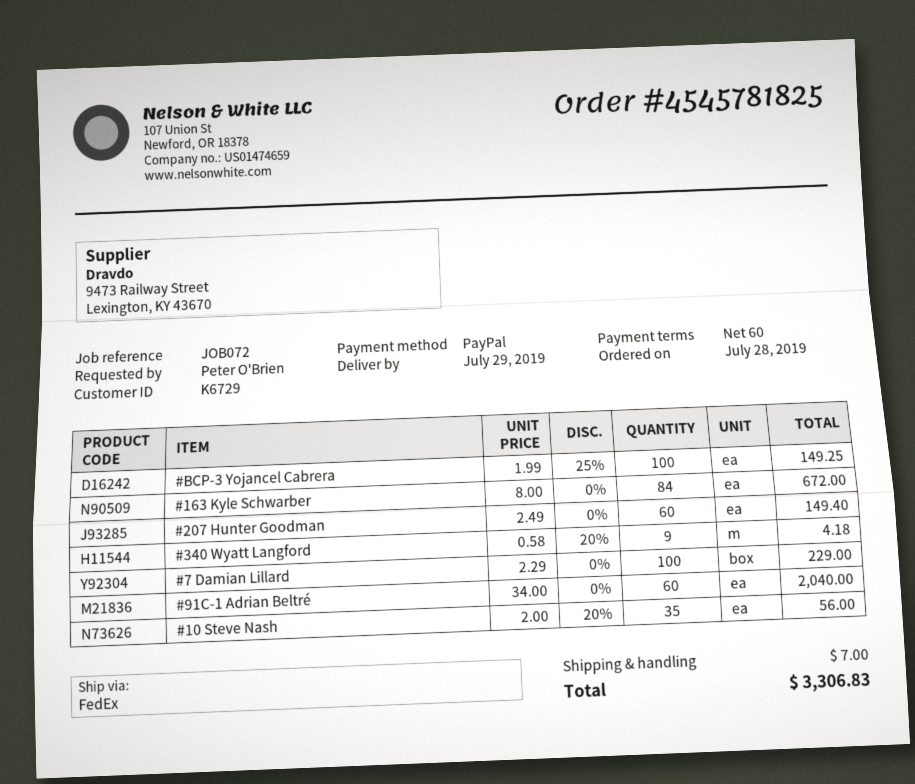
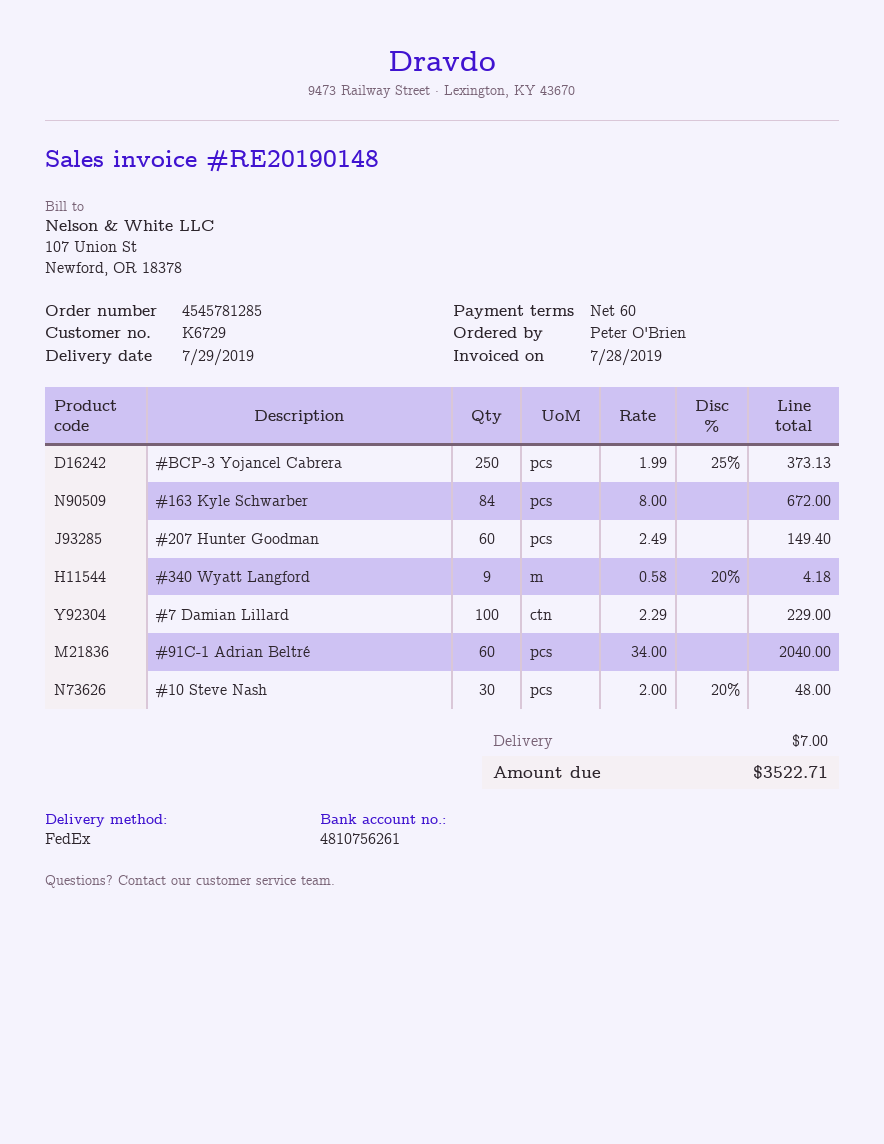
order number: 4545781825 -> 4545781285
#BCP-3 Yojancel Cabrera: 100 x 1.99 - 25% = 149.25 -> 250 x 1.99 - 25% = 373.13
#10 Steve Nash: 35 x 2.00 - 20% = 56.00 -> 30 x 2.00 - 20% = 48.00
total: 3306.83 -> 3522.71

